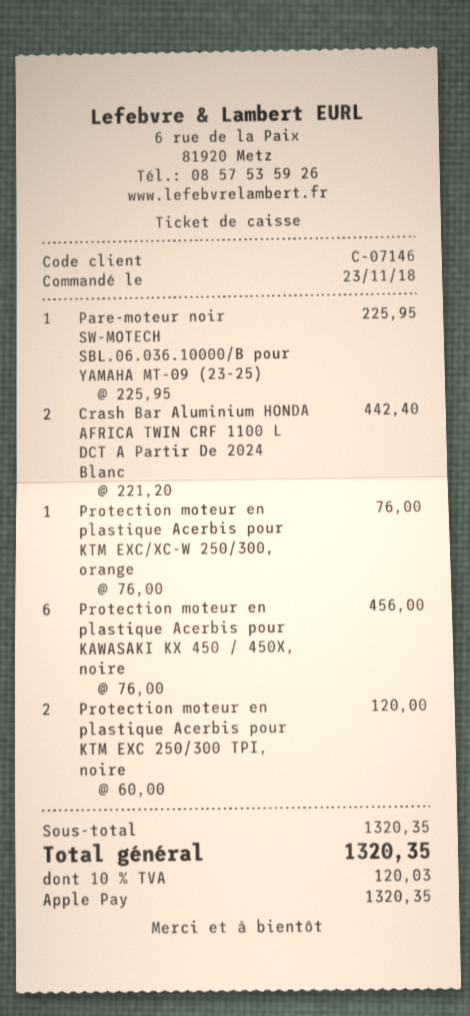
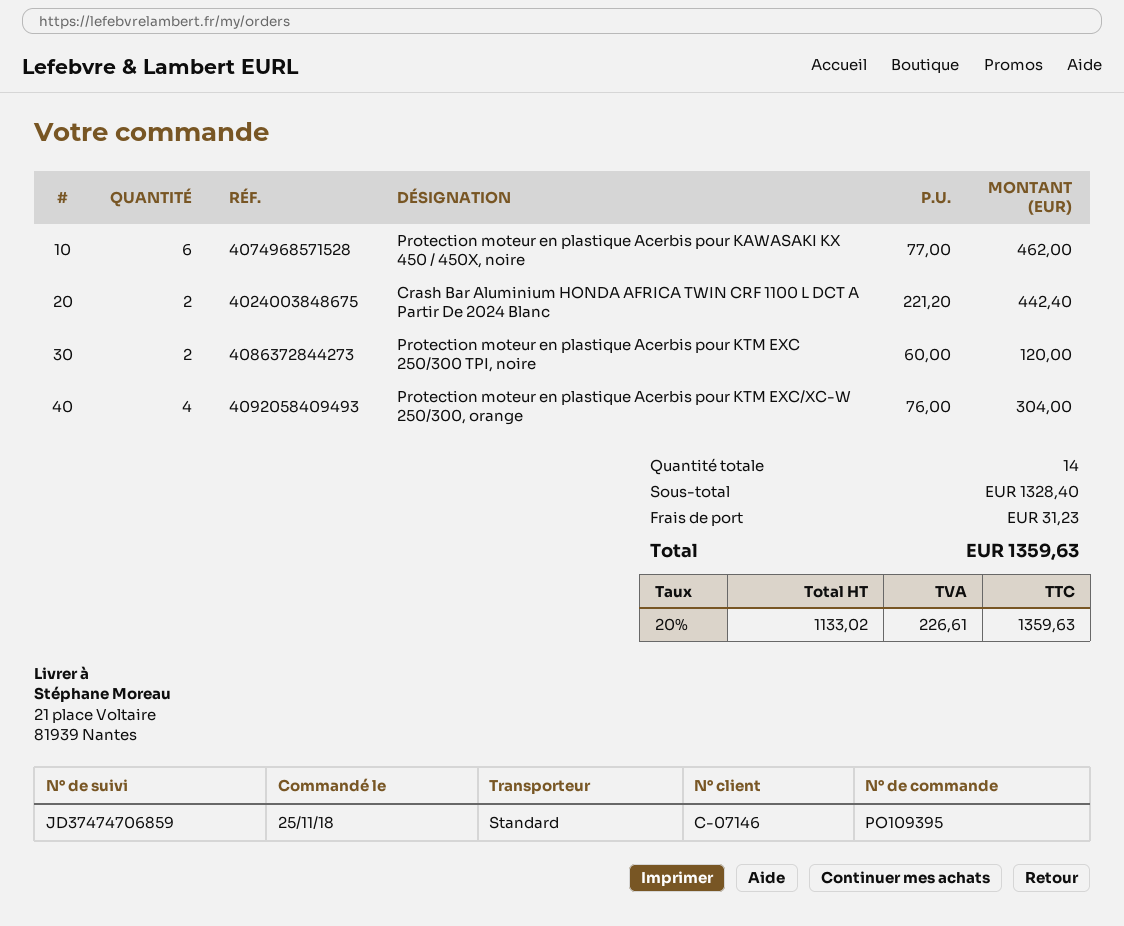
order date: 2018-11-23 -> 2018-11-25
Pare-moteur noir SW-MOTECH SBL.06.036.10000/B pour YAMAHA MT-09 (23-25): 1 x 225.95 = 225.95 -> none
Protection moteur en plastique Acerbis pour KTM EXC/XC-W 250/300, orange: 1 x 76.00 = 76.00 -> 4 x 76.00 = 304.00
Protection moteur en plastique Acerbis pour KAWASAKI KX 450 / 450X, noire: 6 x 76.00 = 456.00 -> 6 x 77.00 = 462.00
subtotal: 1320.35 -> 1328.40
shipping: none -> 31.23
tax: 10% = 120.03 -> 20% = 226.61
total: 1320.35 -> 1359.63

